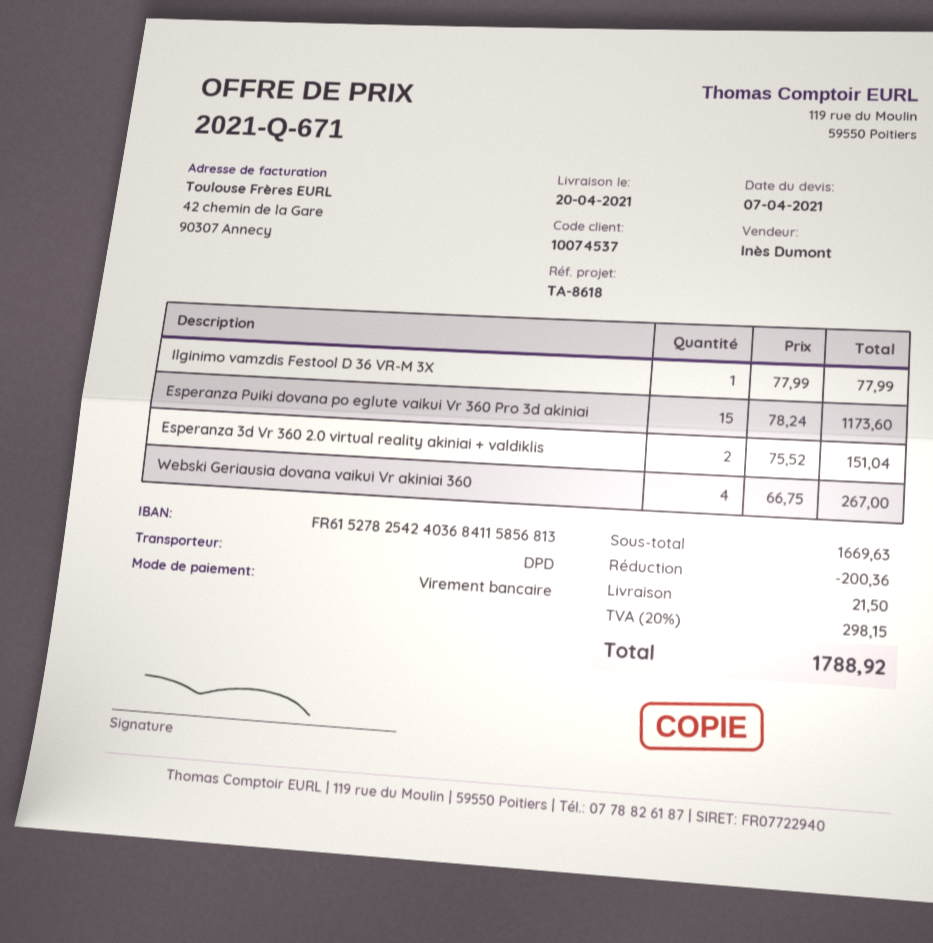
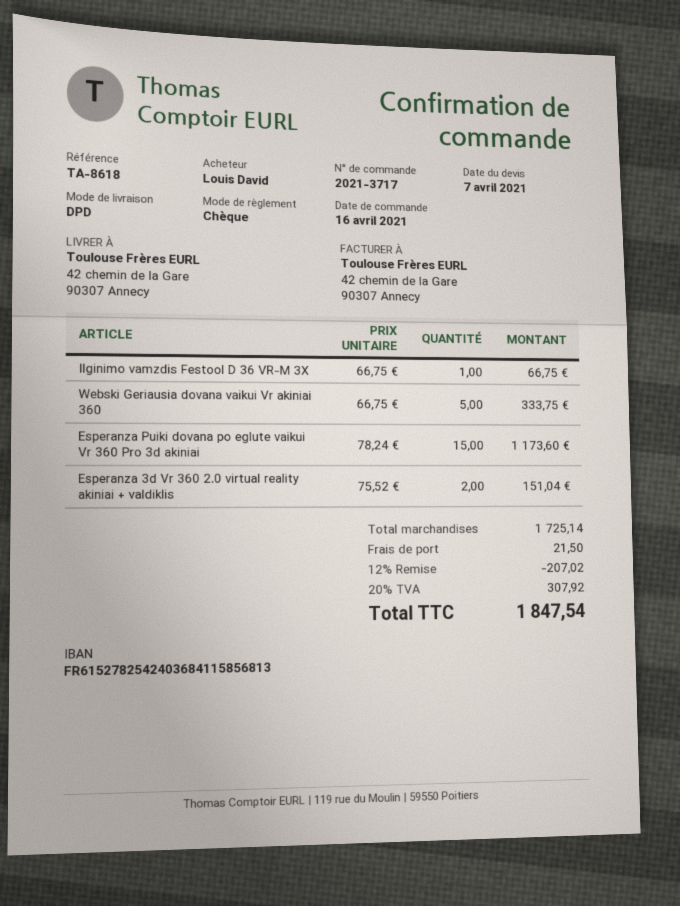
payment method: bank transfer -> cheque
Ilginimo vamzdis Festool D 36 VR-M 3X: 1 x 77.99 = 77.99 -> 1 x 66.75 = 66.75
Webski Geriausia dovana vaikui Vr akiniai 360: 4 x 66.75 = 267.00 -> 5 x 66.75 = 333.75
subtotal: 1669.63 -> 1725.14
discount: 200.36 -> 207.02
tax: 20% = 298.15 -> 20% = 307.92
total: 1788.92 -> 1847.54

